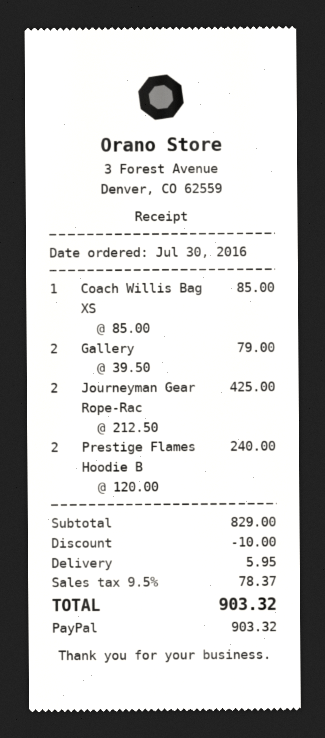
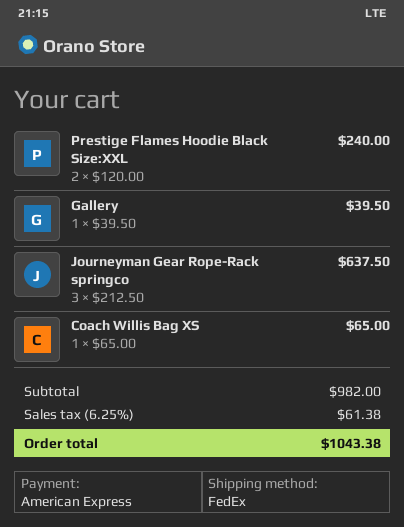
payment method: PayPal -> American Express
Coach Willis Bag XS: 1 x 85.00 = 85.00 -> 1 x 65.00 = 65.00
Gallery: 2 x 39.50 = 79.00 -> 1 x 39.50 = 39.50
Journeyman Gear Rope-Rac: 2 x 212.50 = 425.00 -> 3 x 212.50 = 637.50
subtotal: 829.00 -> 982.00
discount: 10.00 -> none
shipping: 5.95 -> none
tax: 9.5% = 78.37 -> 6.25% = 61.38
total: 903.32 -> 1043.38

